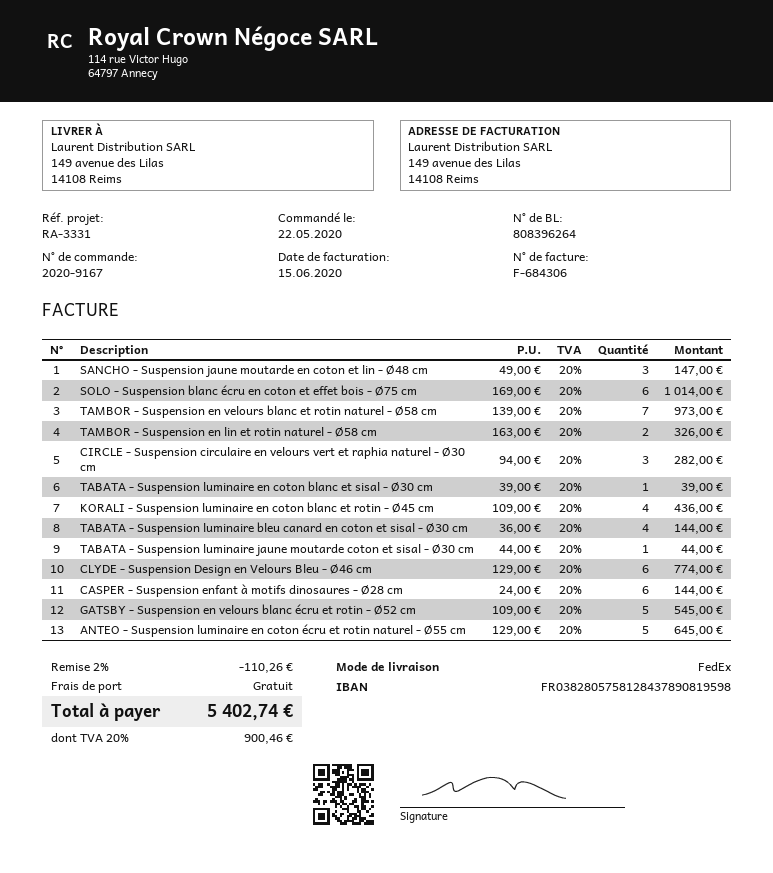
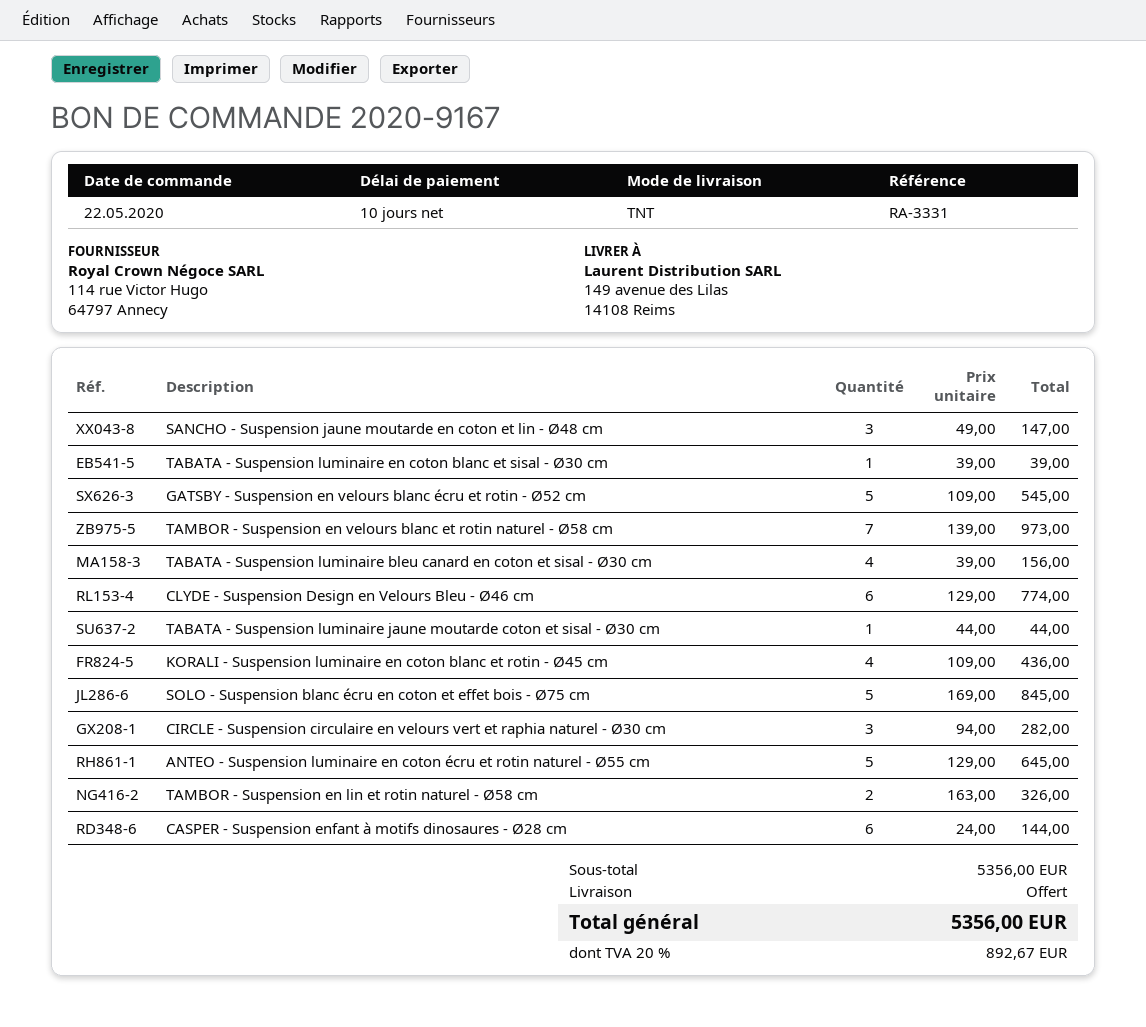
shipping method: FedEx -> TNT
SOLO - Suspension blanc écru en coton et effet bois - Ø75 cm: 6 x 169.00 = 1014.00 -> 5 x 169.00 = 845.00
TABATA - Suspension luminaire bleu canard en coton et sisal - Ø30 cm: 4 x 36.00 = 144.00 -> 4 x 39.00 = 156.00
discount: 2% = 110.26 -> none
tax: 20% = 900.46 -> 20% = 892.67
total: 5402.74 -> 5356.00

